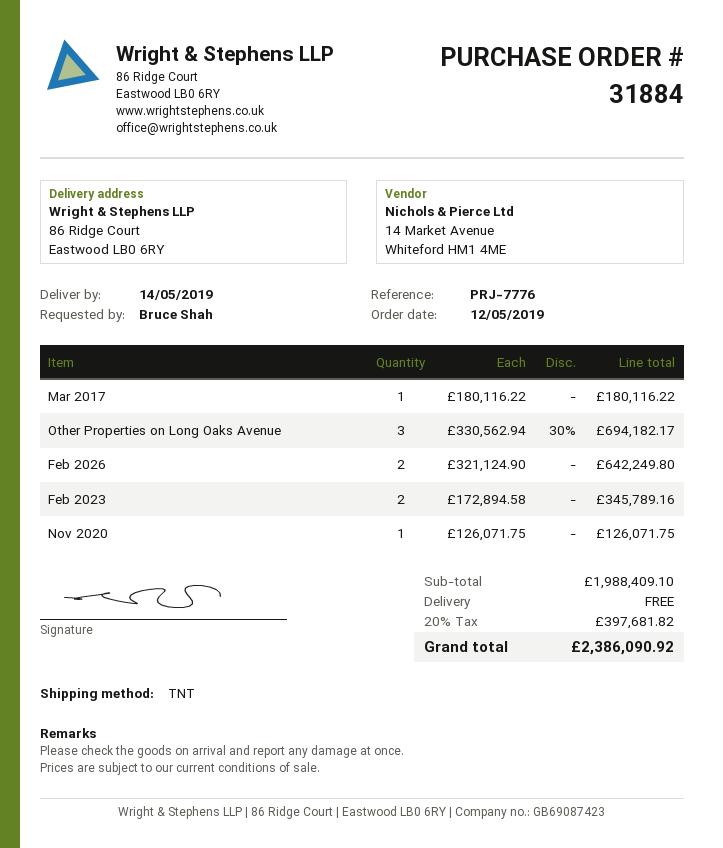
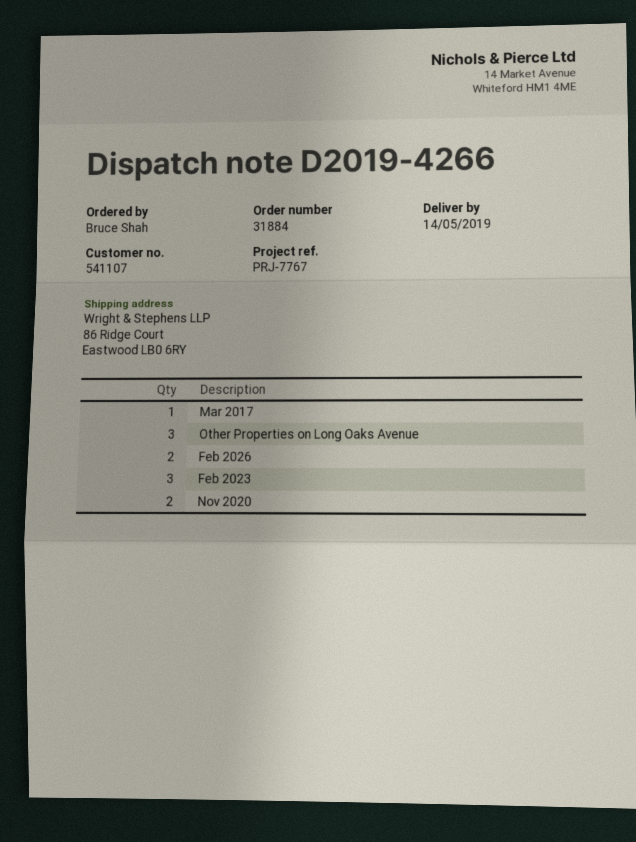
reference: PRJ-7776 -> PRJ-7767
Feb 2023: 2 -> 3
Nov 2020: 1 -> 2

